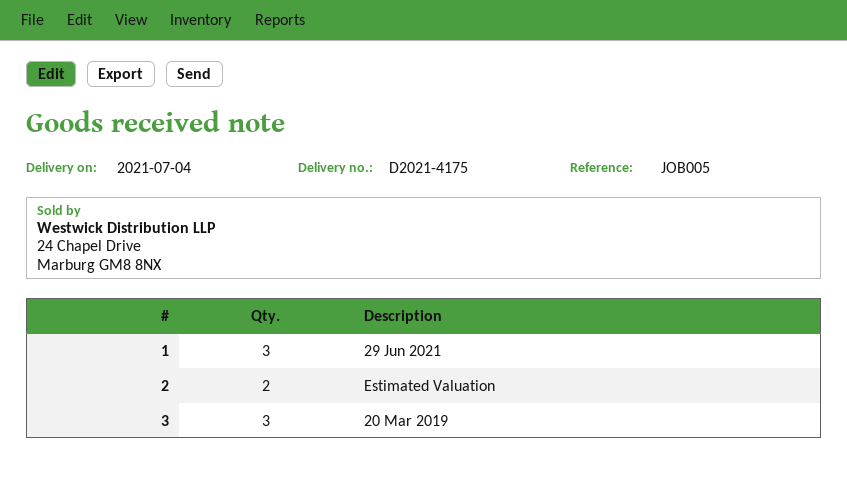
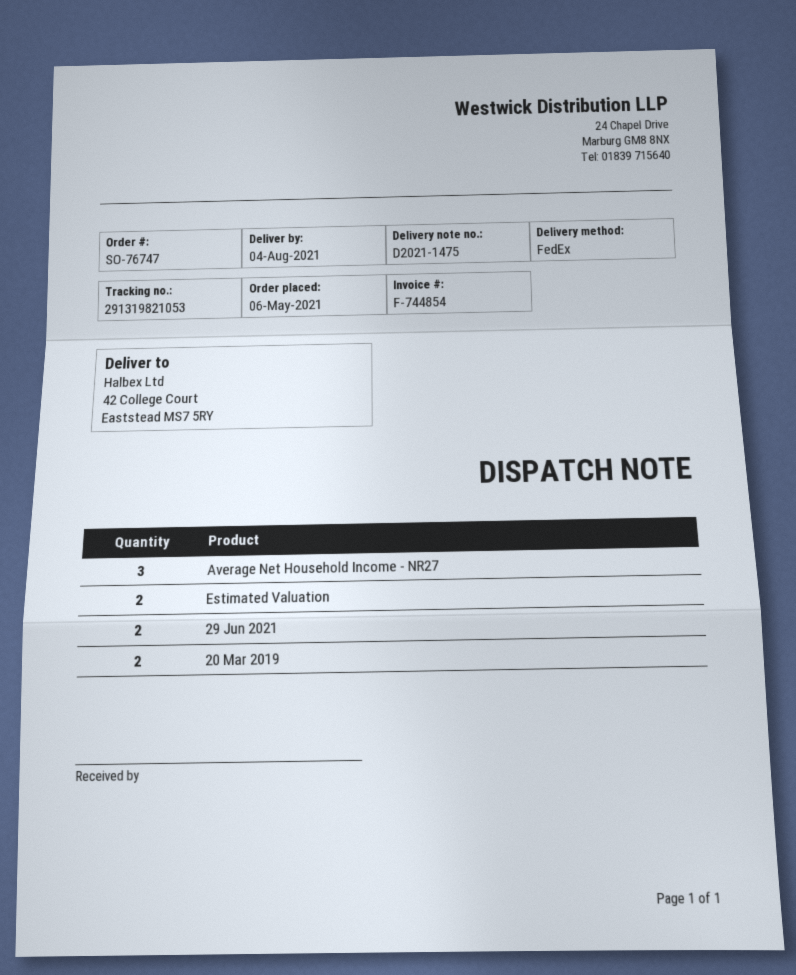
delivery note number: D2021-4175 -> D2021-1475
delivery date: 2021-07-04 -> 2021-08-04
29 Jun 2021: 3 -> 2
20 Mar 2019: 3 -> 2
Average Net Household Income - NR27: none -> 3

